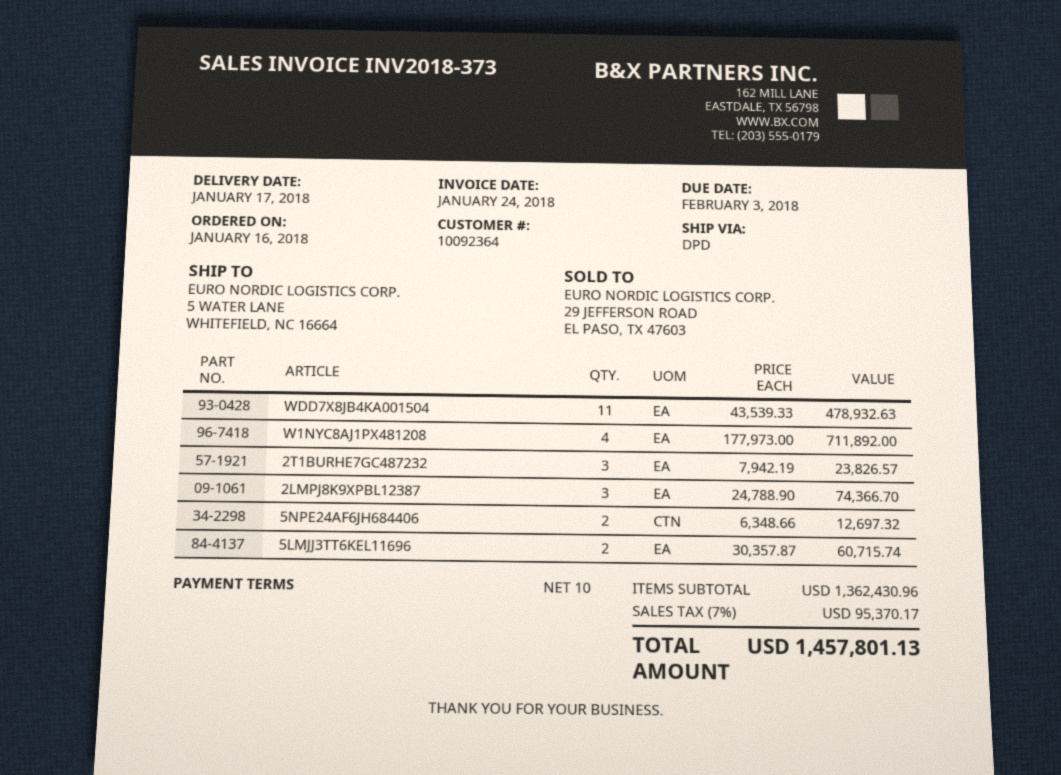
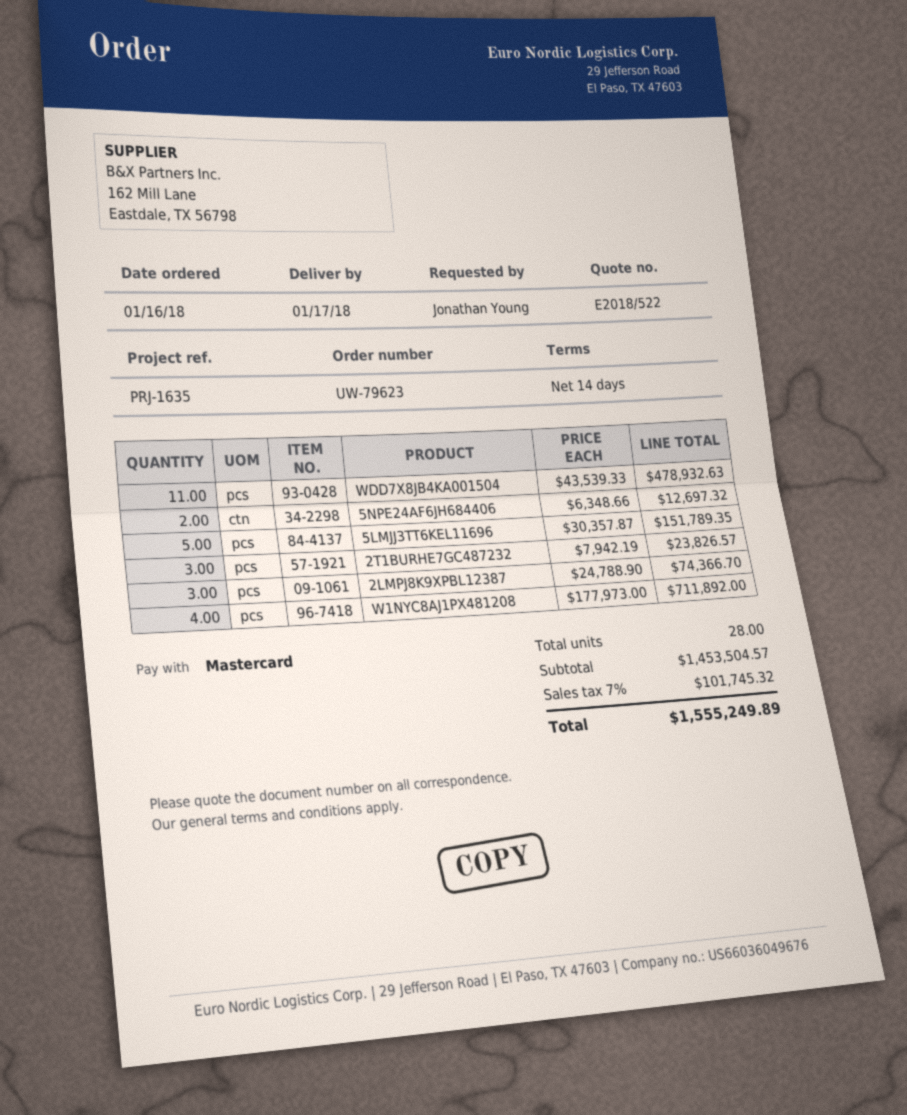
payment terms: 10 days -> 14 days
5LMJJ3TT6KEL11696: 2 x 30357.87 = 60715.74 -> 5 x 30357.87 = 151789.35
subtotal: 1362430.96 -> 1453504.57
tax: 7% = 95370.17 -> 7% = 101745.32
total: 1457801.13 -> 1555249.89

